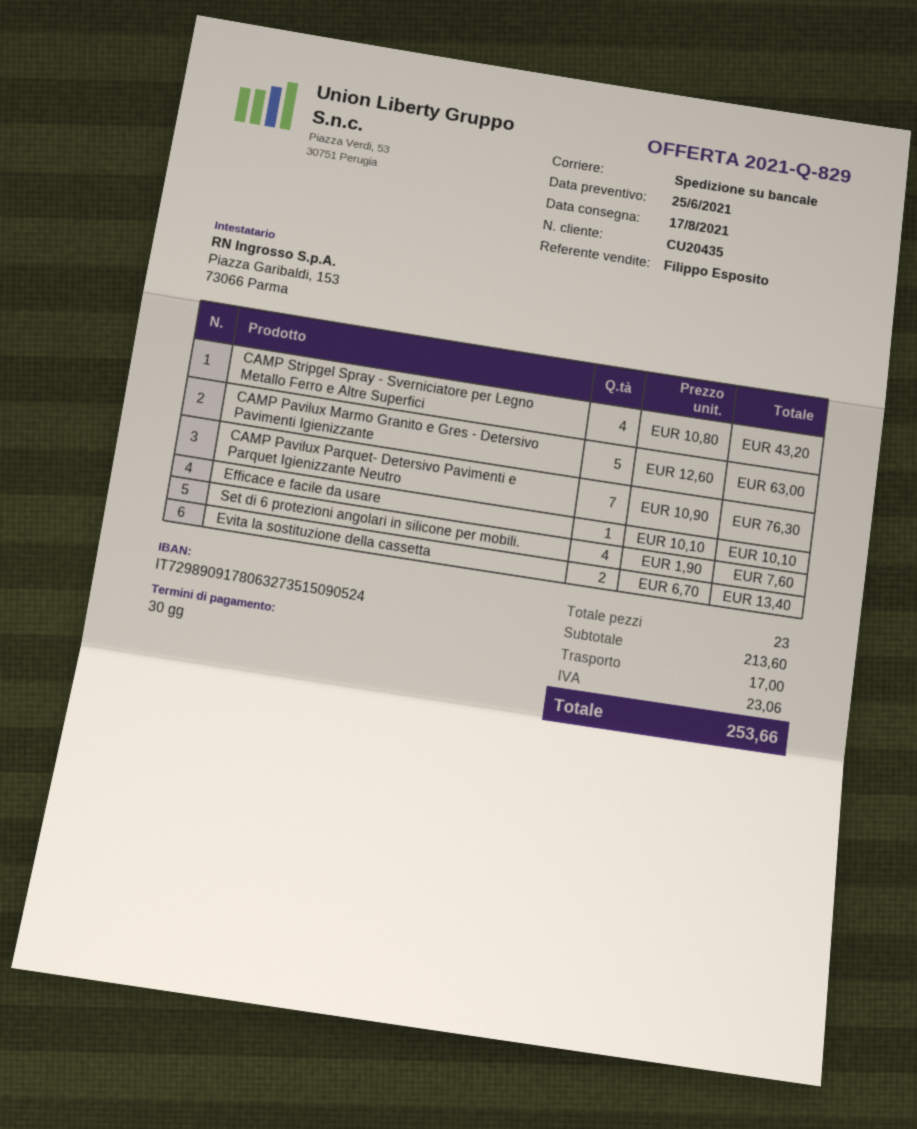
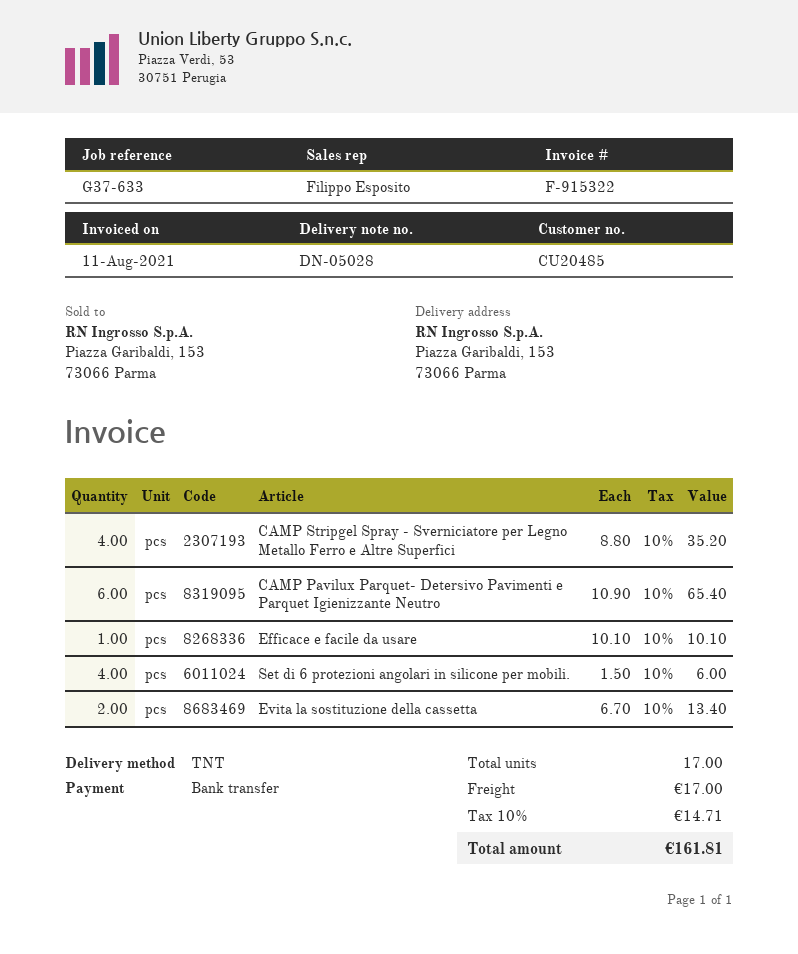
customer number: CU20435 -> CU20485
shipping method: pallet freight -> TNT
CAMP Stripgel Spray - Sverniciatore per Legno Metallo Ferro e Altre Superfici: 4 x 10.80 = 43.20 -> 4 x 8.80 = 35.20
CAMP Pavilux Marmo Granito e Gres - Detersivo Pavimenti Igienizzante: 5 x 12.60 = 63.00 -> none
CAMP Pavilux Parquet- Detersivo Pavimenti e Parquet Igienizzante Neutro: 7 x 10.90 = 76.30 -> 6 x 10.90 = 65.40
Set di 6 protezioni angolari in silicone per mobili.: 4 x 1.90 = 7.60 -> 4 x 1.50 = 6.00
total quantity: 23 -> 17
tax: 23.06 -> 14.71
total: 253.66 -> 161.81

